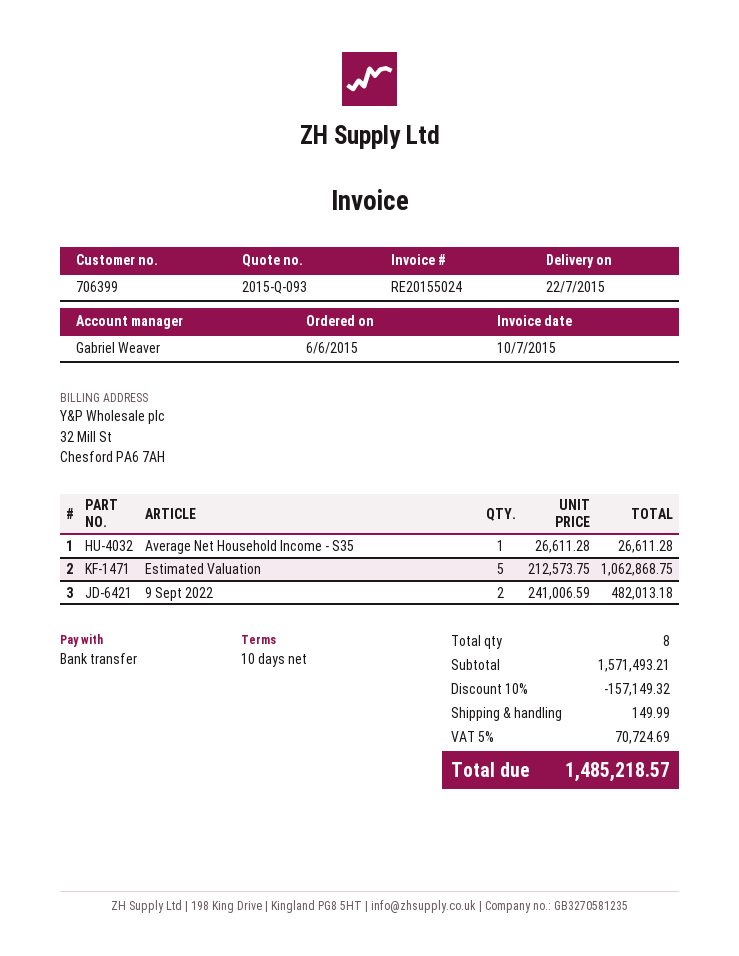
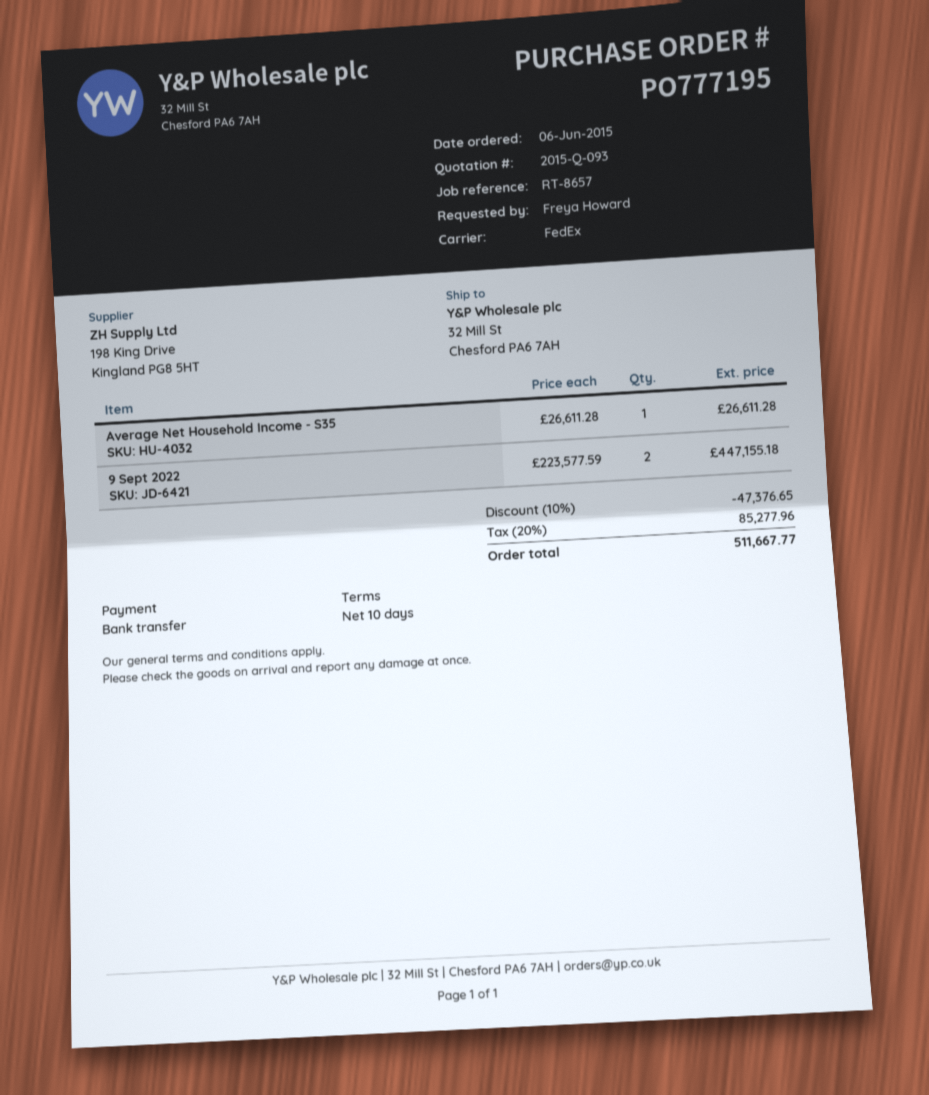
Estimated Valuation: 5 x 212573.75 = 1062868.75 -> none
9 Sept 2022: 2 x 241006.59 = 482013.18 -> 2 x 223577.59 = 447155.18
discount: 10% = 157149.32 -> 10% = 47376.65
shipping: 149.99 -> none
tax: 5% = 70724.69 -> 20% = 85277.96
total: 1485218.57 -> 511667.77

